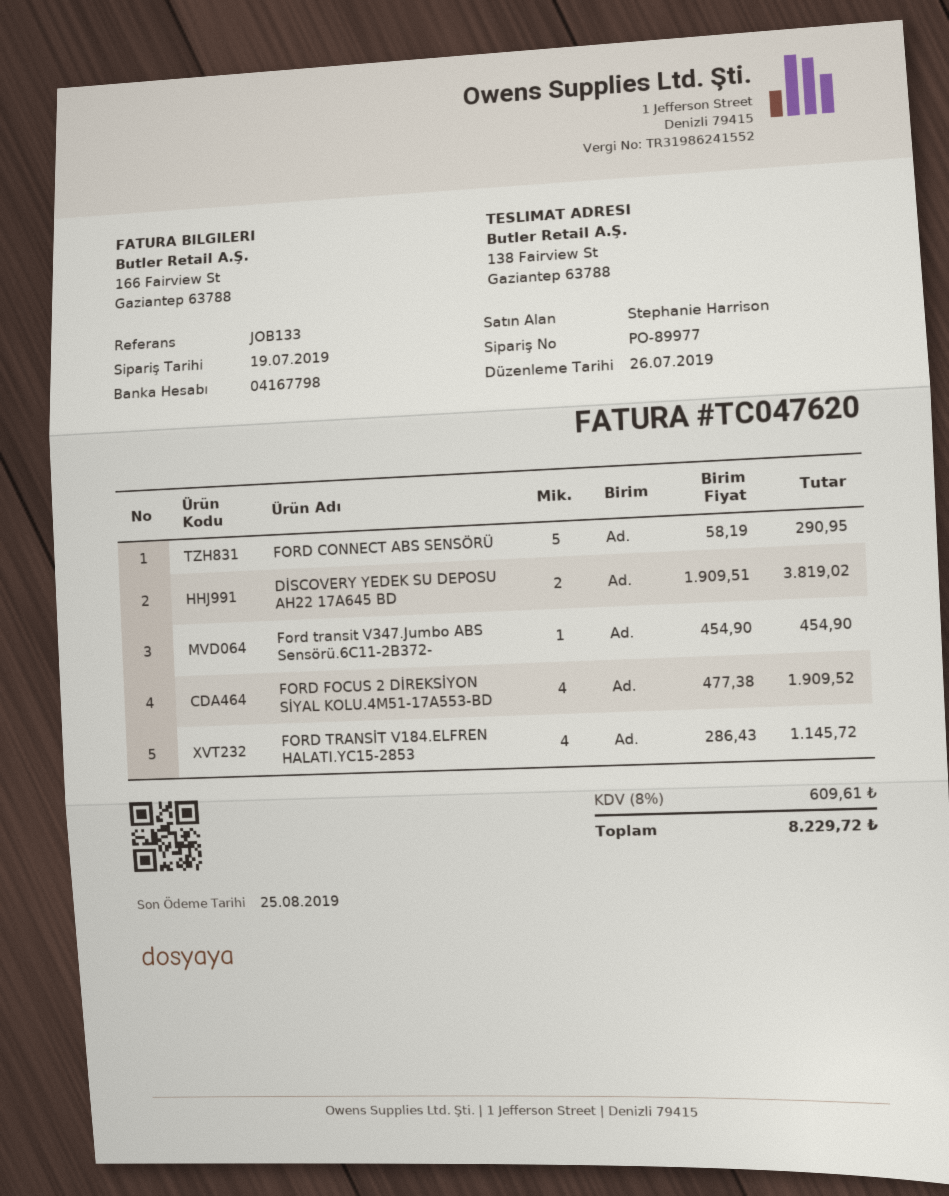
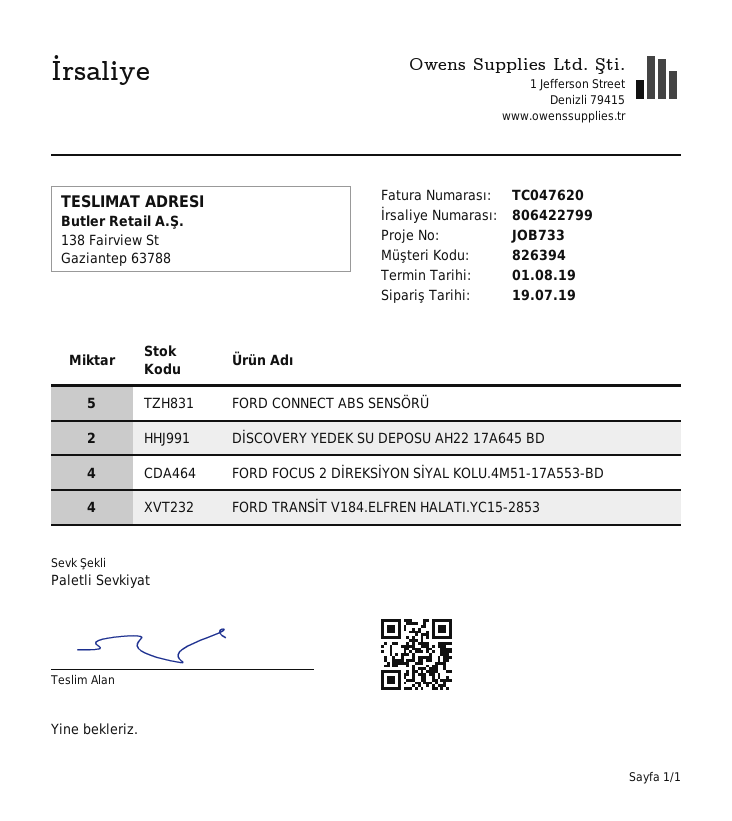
reference: JOB133 -> JOB733
Ford transit V347.Jumbo ABS Sensörü.6C11-2B372-: 1 -> none

